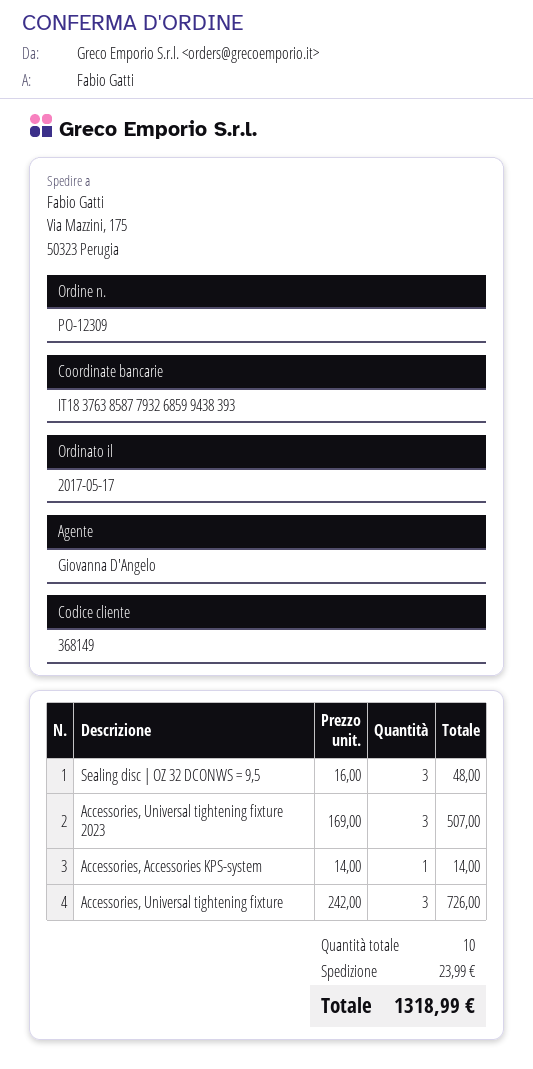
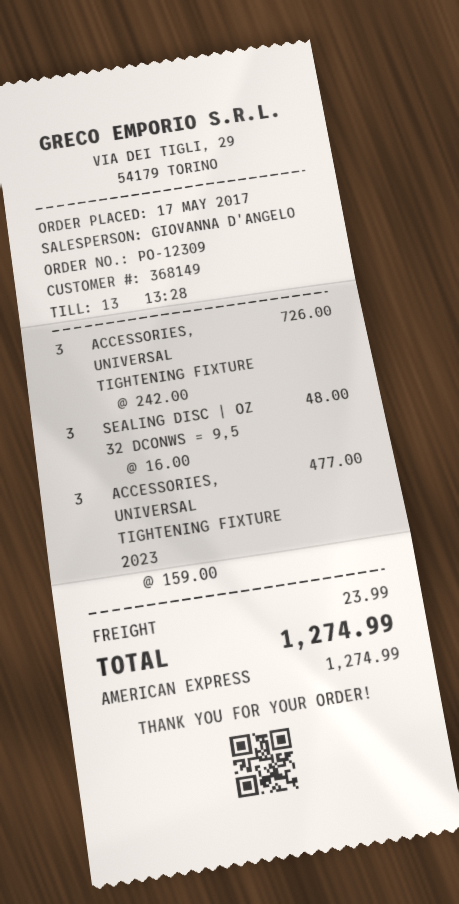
Accessories, Universal tightening fixture 2023: 3 x 169.00 = 507.00 -> 3 x 159.00 = 477.00
Accessories, Accessories KPS-system: 1 x 14.00 = 14.00 -> none
total: 1318.99 -> 1274.99

